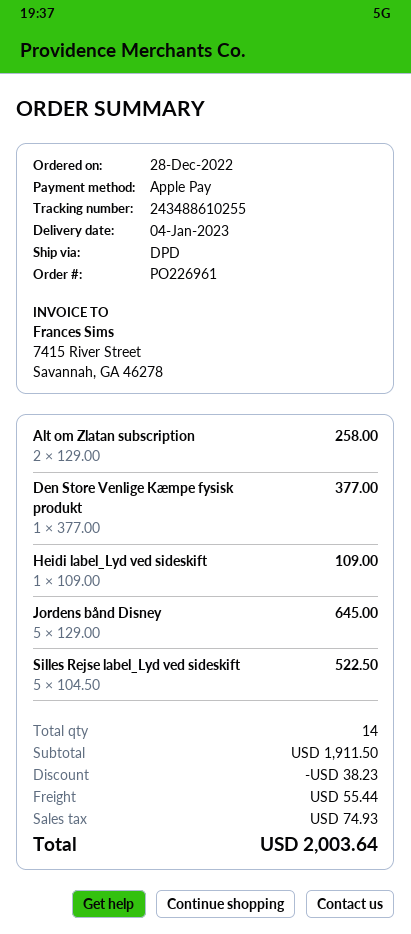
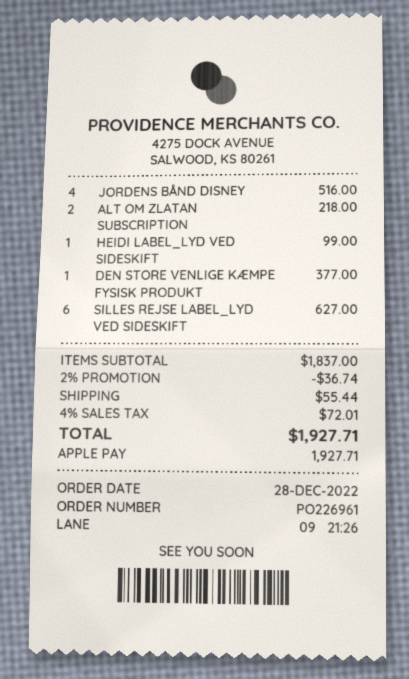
Alt om Zlatan subscription: 2 for 258.00 -> 2 for 218.00
Heidi label_Lyd ved sideskift: 1 for 109.00 -> 1 for 99.00
Jordens bånd Disney: 5 for 645.00 -> 4 for 516.00
Silles Rejse label_Lyd ved sideskift: 5 for 522.50 -> 6 for 627.00
subtotal: 1911.50 -> 1837.00
discount: 38.23 -> 36.74
tax: 74.93 -> 72.01
total: 2003.64 -> 1927.71

